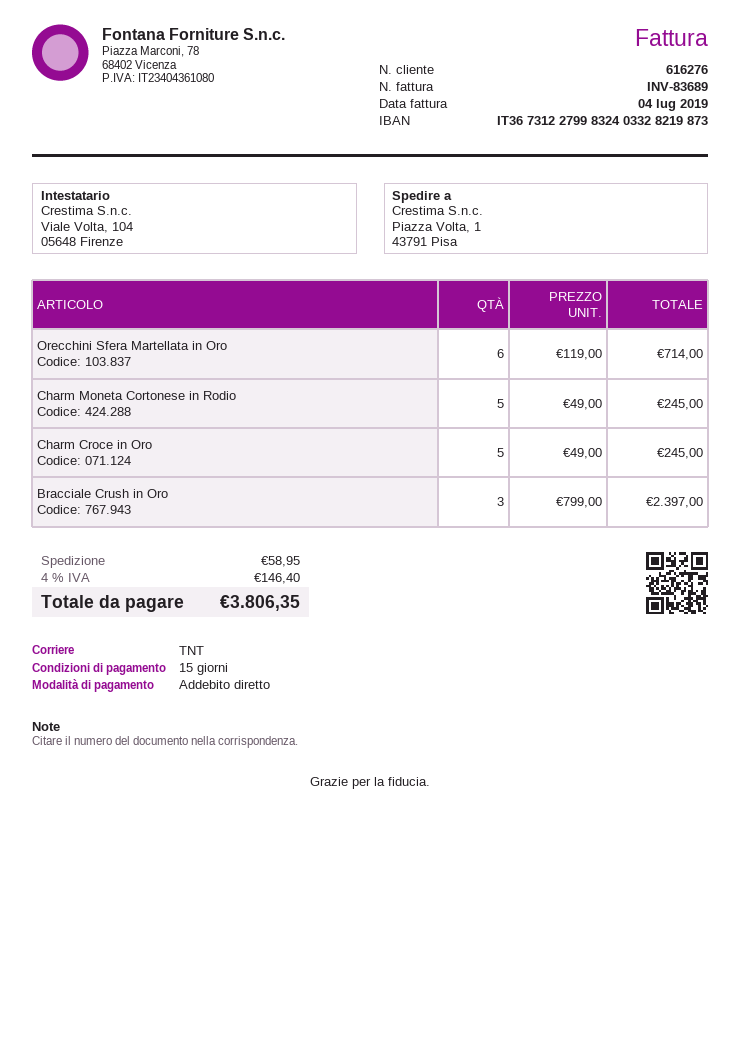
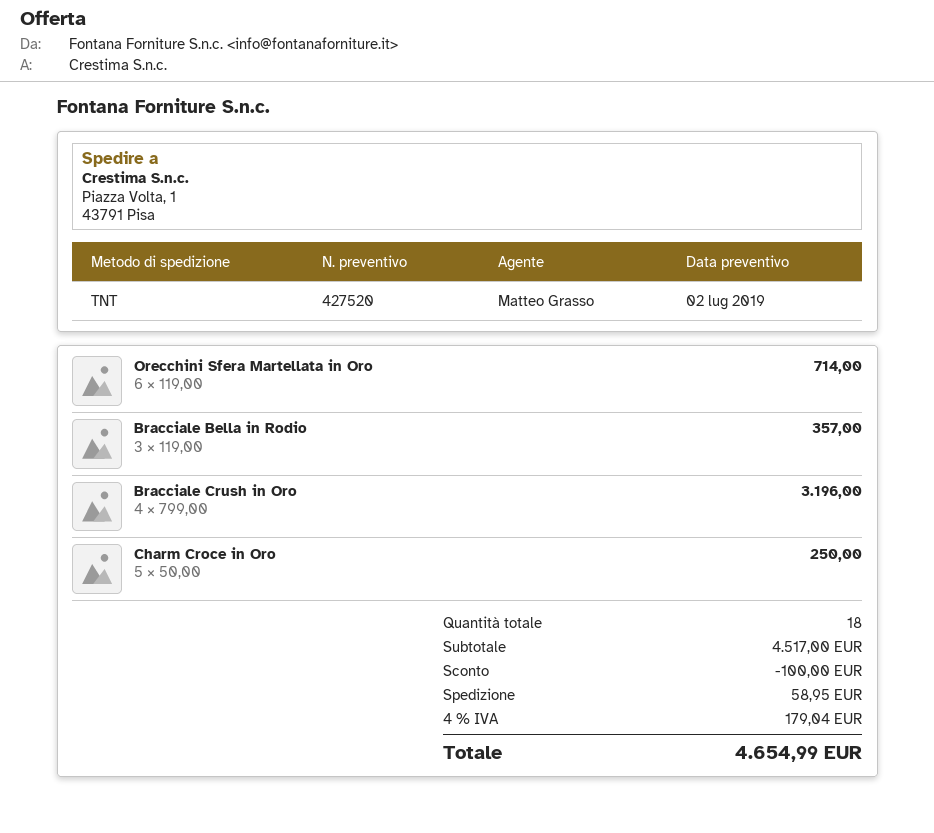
Charm Moneta Cortonese in Rodio: 5 x 49.00 = 245.00 -> none
Charm Croce in Oro: 5 x 49.00 = 245.00 -> 5 x 50.00 = 250.00
Bracciale Crush in Oro: 3 x 799.00 = 2397.00 -> 4 x 799.00 = 3196.00
Bracciale Bella in Rodio: none -> 3 x 119.00 = 357.00
discount: none -> 100.00
tax: 4% = 146.40 -> 4% = 179.04
total: 3806.35 -> 4654.99

